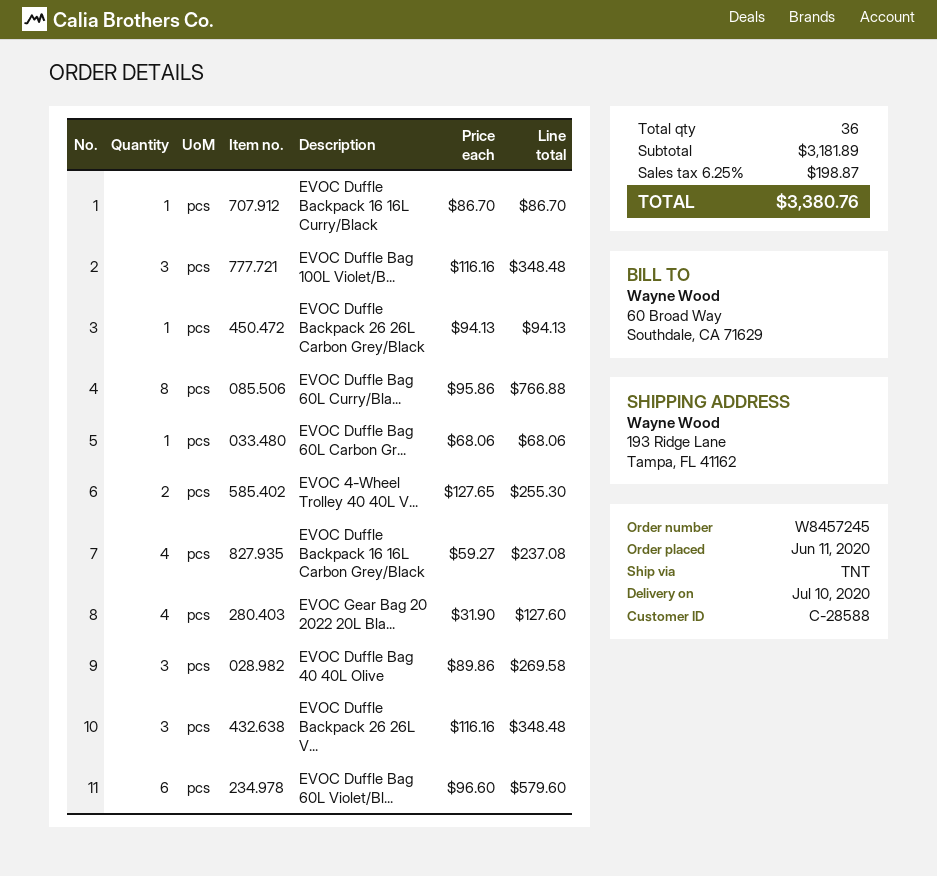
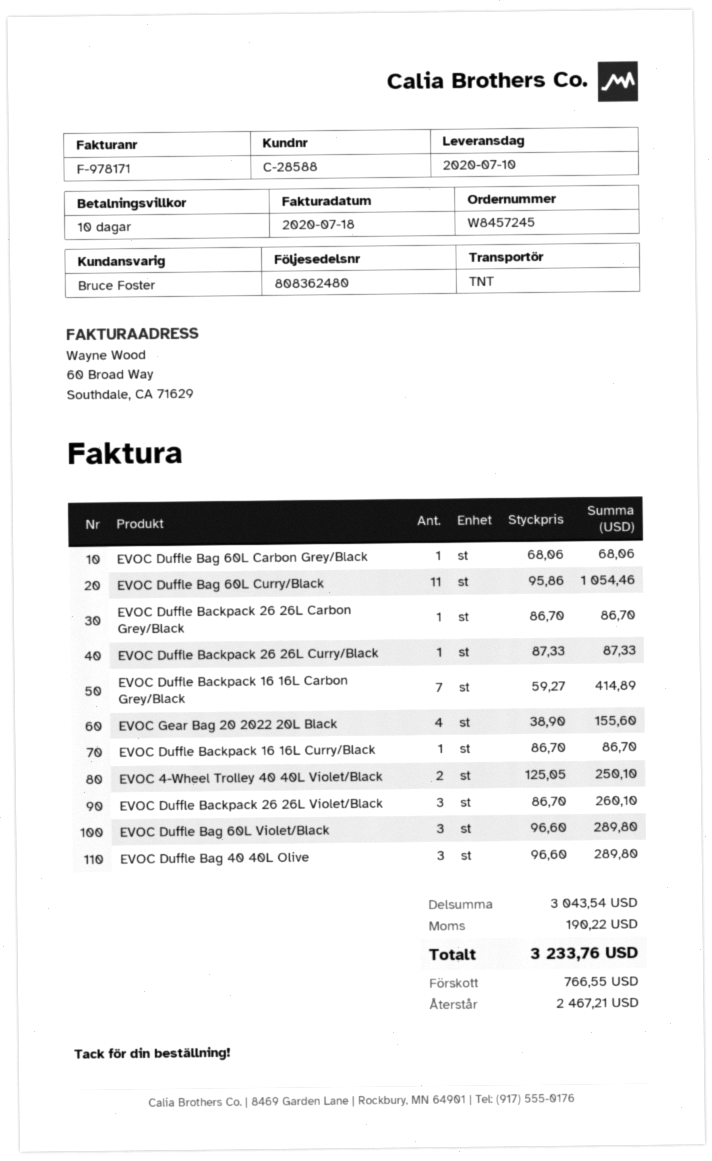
EVOC Duffle Bag 100L Violet/B...: 3 x 116.16 = 348.48 -> none
EVOC Duffle Backpack 26 26L Carbon Grey/Black: 1 x 94.13 = 94.13 -> 1 x 86.70 = 86.70
EVOC Duffle Bag 60L Curry/Bla...: 8 x 95.86 = 766.88 -> 11 x 95.86 = 1054.46
EVOC 4-Wheel Trolley 40 40L V...: 2 x 127.65 = 255.30 -> 2 x 125.05 = 250.10
EVOC Duffle Backpack 16 16L Carbon Grey/Black: 4 x 59.27 = 237.08 -> 7 x 59.27 = 414.89
EVOC Gear Bag 20 2022 20L Bla...: 4 x 31.90 = 127.60 -> 4 x 38.90 = 155.60
EVOC Duffle Bag 40 40L Olive: 3 x 89.86 = 269.58 -> 3 x 96.60 = 289.80
EVOC Duffle Backpack 26 26L V...: 3 x 116.16 = 348.48 -> 3 x 86.70 = 260.10
EVOC Duffle Bag 60L Violet/Bl...: 6 x 96.60 = 579.60 -> 3 x 96.60 = 289.80
EVOC Duffle Backpack 26 26L Curry/Black: none -> 1 x 87.33 = 87.33
subtotal: 3181.89 -> 3043.54
tax: 198.87 -> 190.22
total: 3380.76 -> 3233.76

